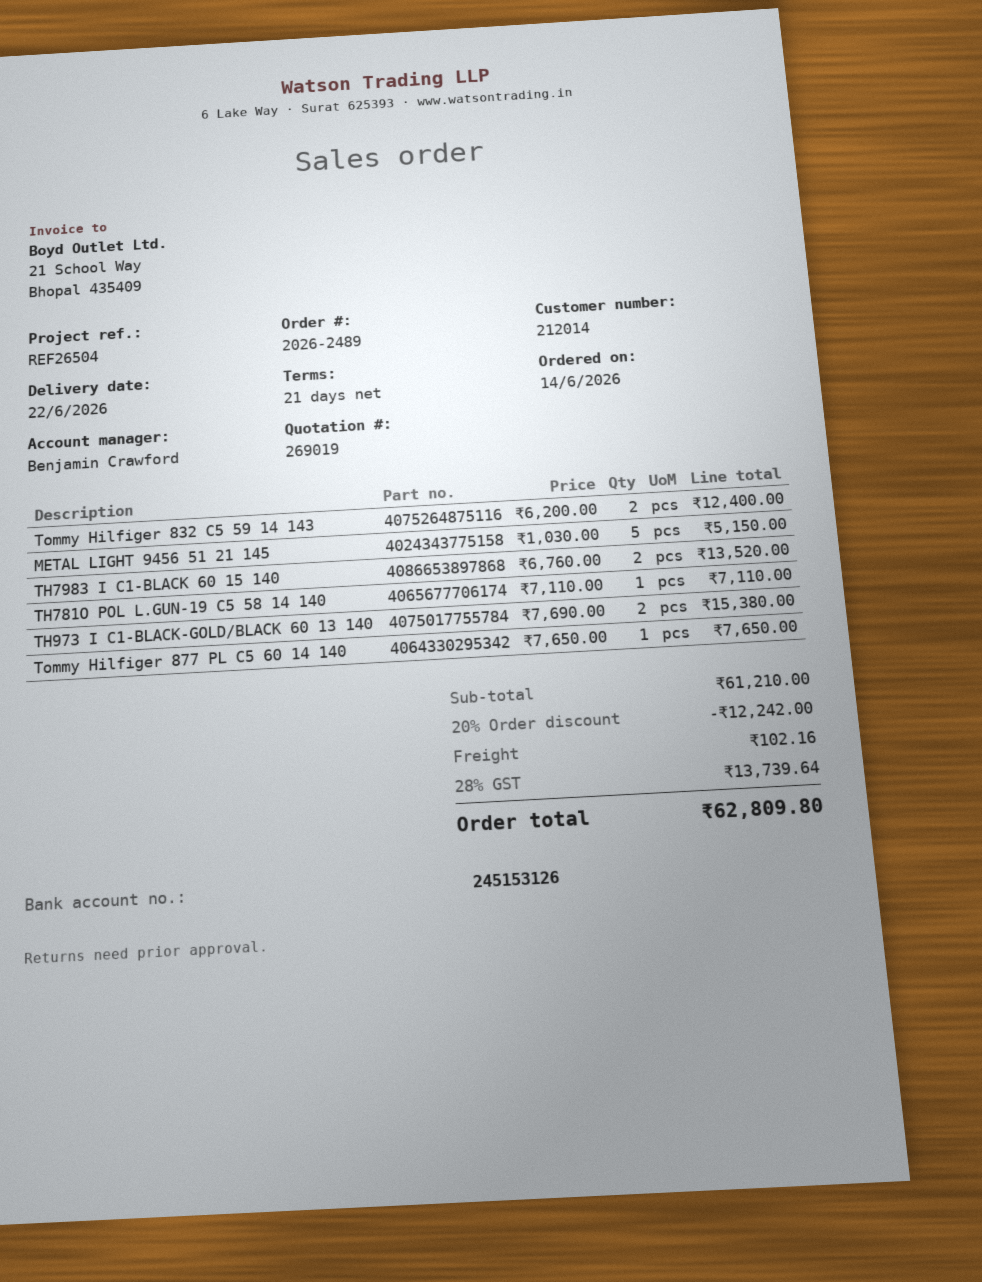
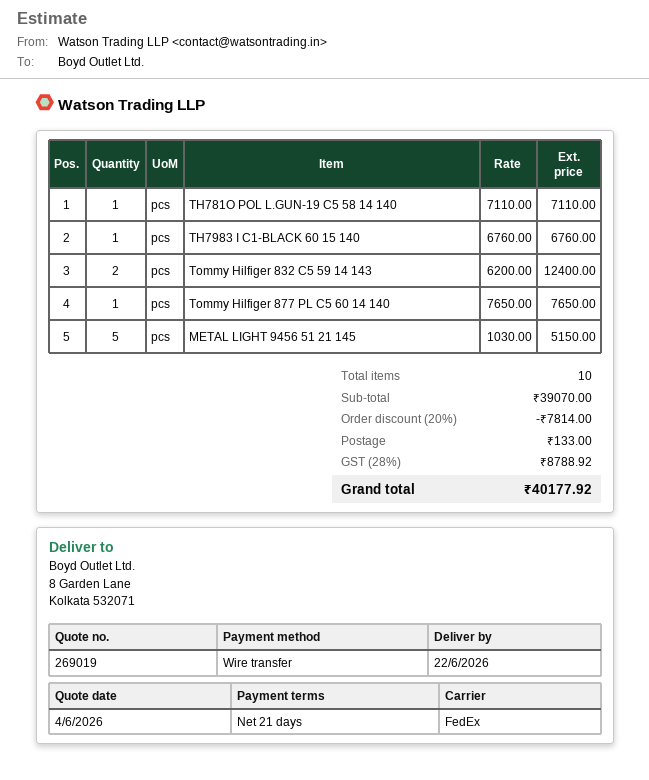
TH7983 I C1-BLACK 60 15 140: 2 x 6760.00 = 13520.00 -> 1 x 6760.00 = 6760.00
TH973 I C1-BLACK-GOLD/BLACK 60 13 140: 2 x 7690.00 = 15380.00 -> none
subtotal: 61210.00 -> 39070.00
discount: 20% = 12242.00 -> 20% = 7814.00
shipping: 102.16 -> 133.00
tax: 28% = 13739.64 -> 28% = 8788.92
total: 62809.80 -> 40177.92

